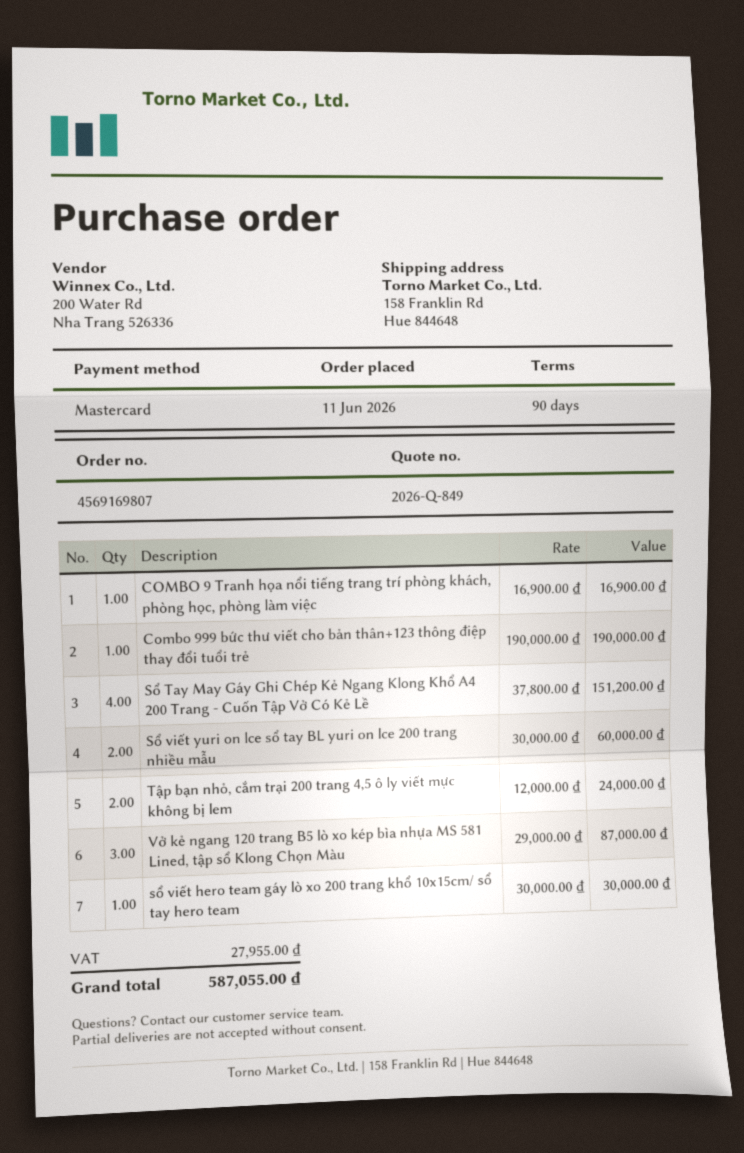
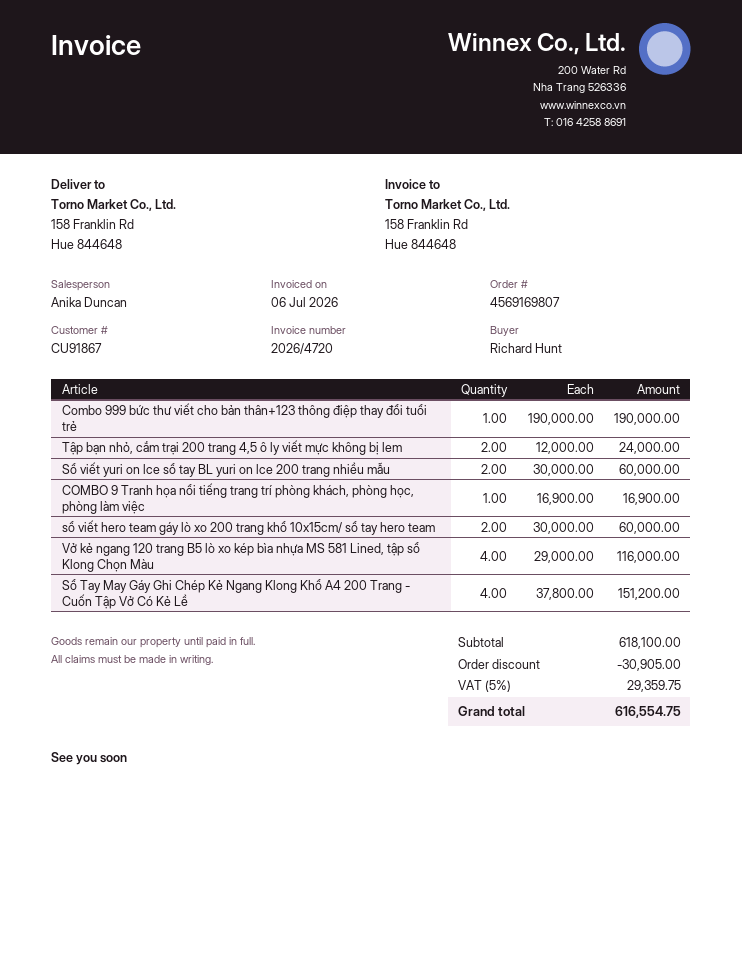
Vở kẻ ngang 120 trang B5 lò xo kép bìa nhựa MS 581 Lined, tập sổ Klong Chọn Màu: 3 x 29000.00 = 87000.00 -> 4 x 29000.00 = 116000.00
sổ viết hero team gáy lò xo 200 trang khổ 10x15cm/ sổ tay hero team: 1 x 30000.00 = 30000.00 -> 2 x 30000.00 = 60000.00
discount: none -> 30905.00
tax: 27955.00 -> 29359.75
total: 587055.00 -> 616554.75

